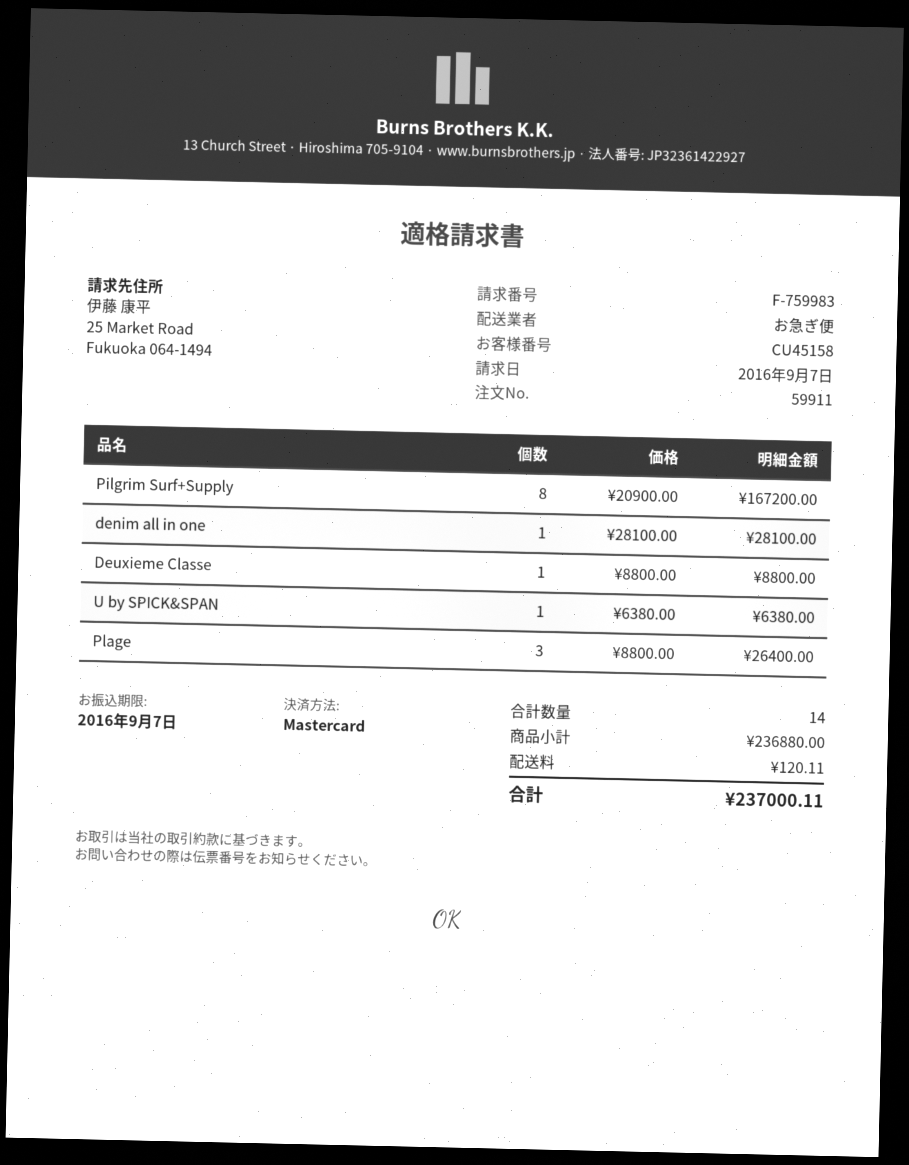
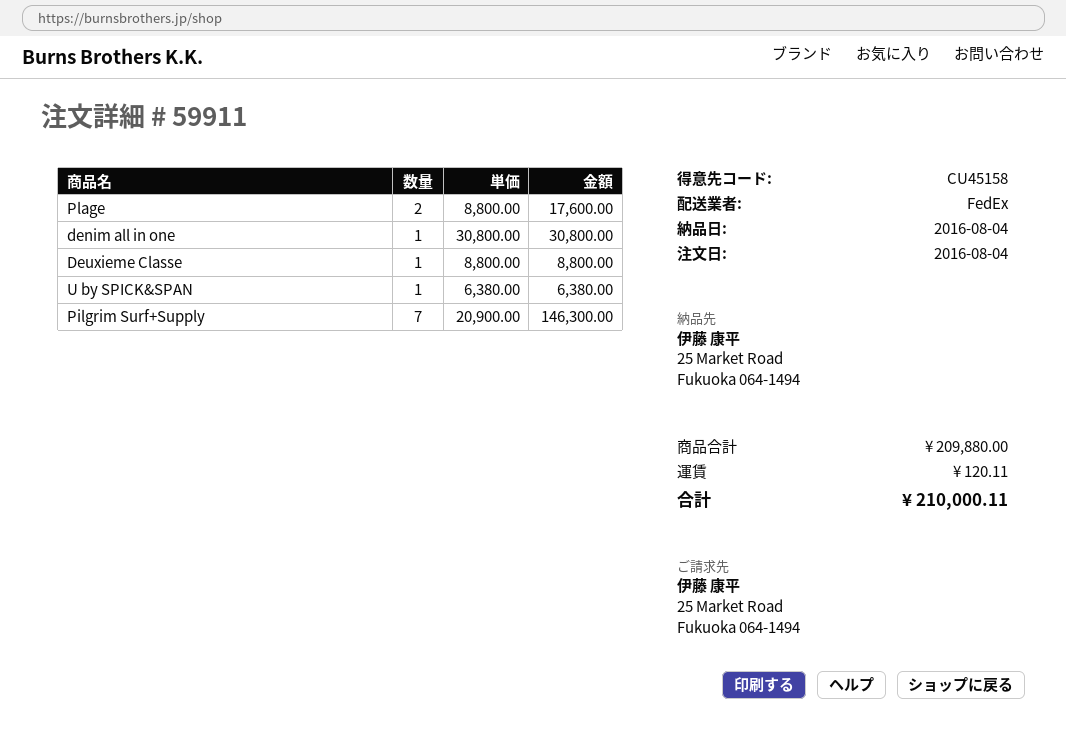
shipping method: express -> FedEx
Pilgrim Surf+Supply: 8 x 20900.00 = 167200.00 -> 7 x 20900.00 = 146300.00
denim all in one: 1 x 28100.00 = 28100.00 -> 1 x 30800.00 = 30800.00
Plage: 3 x 8800.00 = 26400.00 -> 2 x 8800.00 = 17600.00
subtotal: 236880.00 -> 209880.00
total: 237000.11 -> 210000.11

